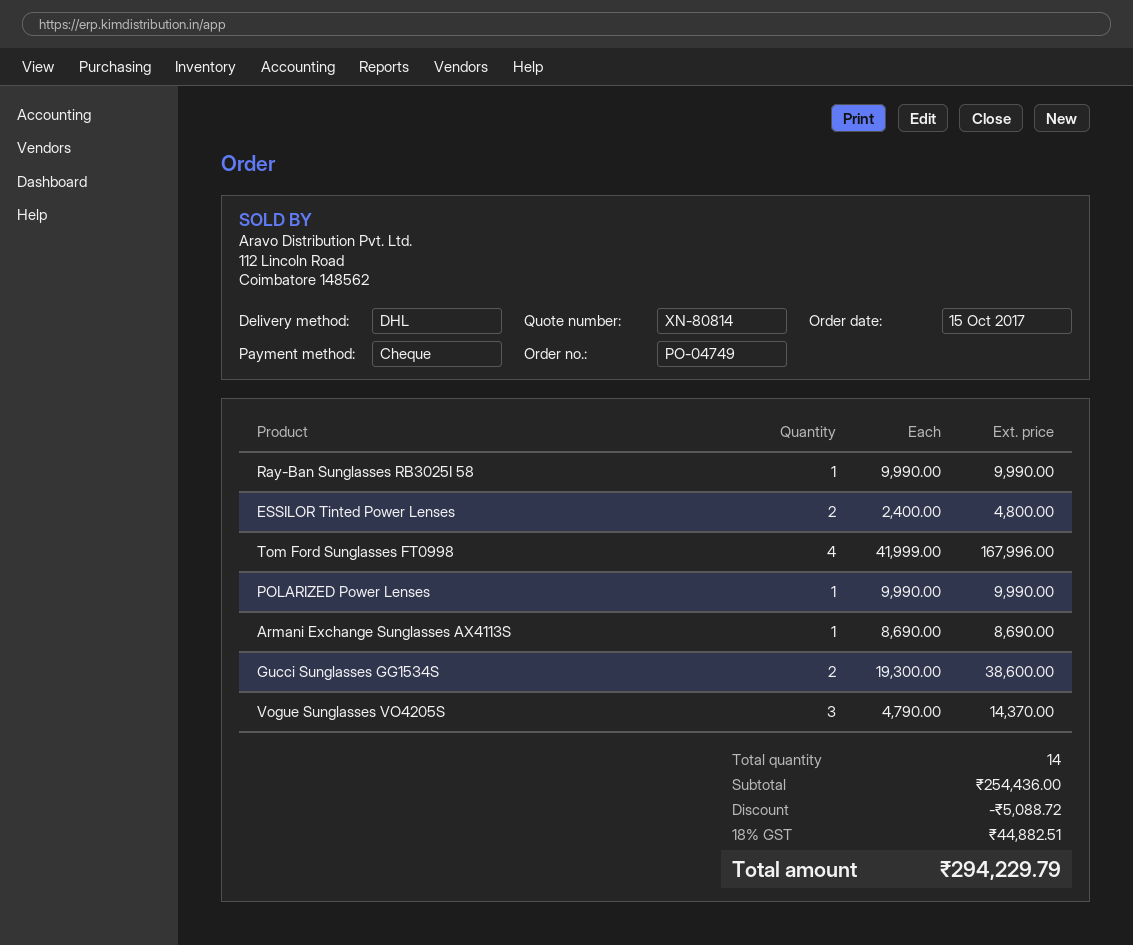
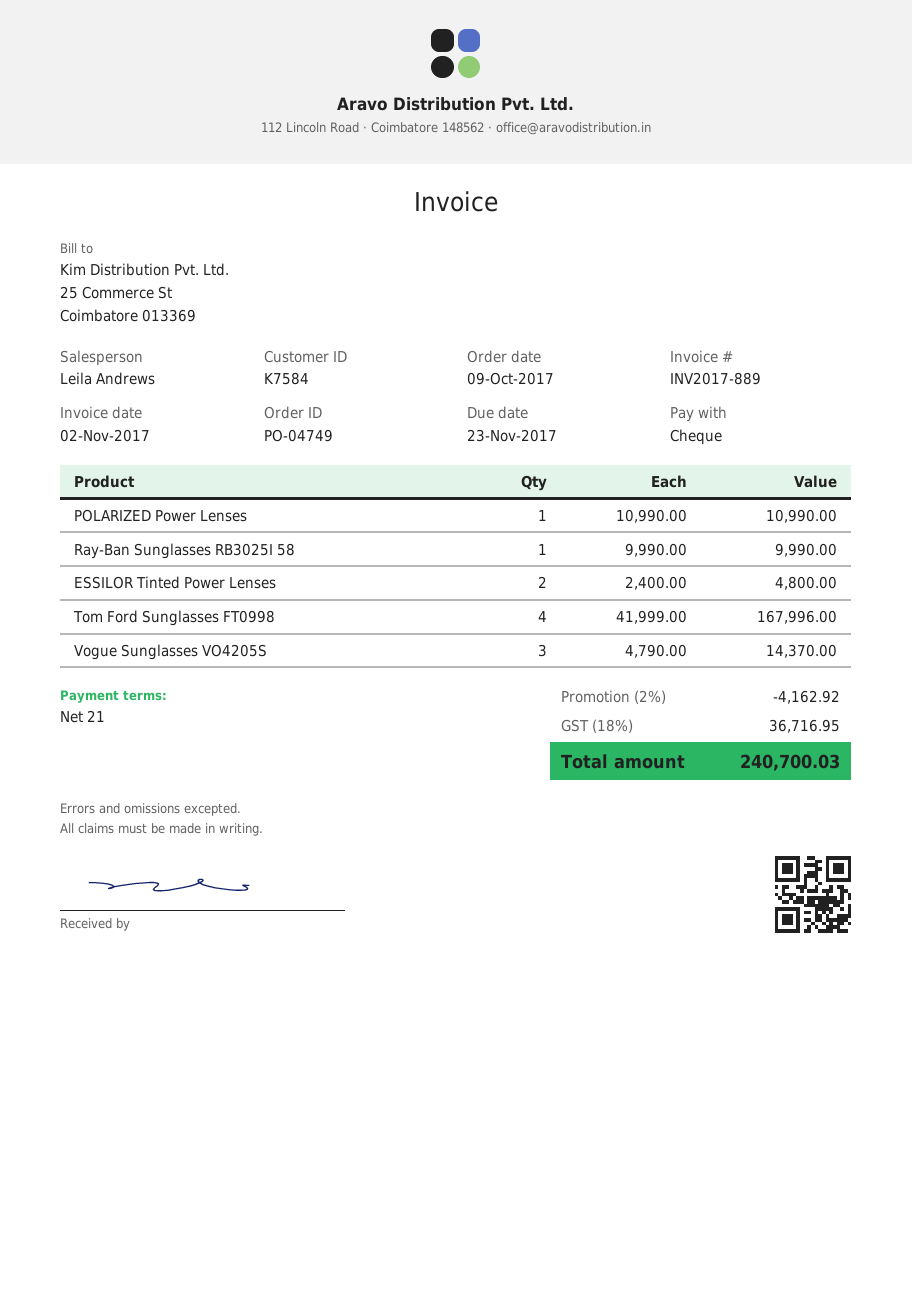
order date: 2017-10-15 -> 2017-10-09
POLARIZED Power Lenses: 1 x 9990.00 = 9990.00 -> 1 x 10990.00 = 10990.00
Armani Exchange Sunglasses AX4113S: 1 x 8690.00 = 8690.00 -> none
Gucci Sunglasses GG1534S: 2 x 19300.00 = 38600.00 -> none
discount: 5088.72 -> 4162.92
tax: 18% = 44882.51 -> 18% = 36716.95
total: 294229.79 -> 240700.03

